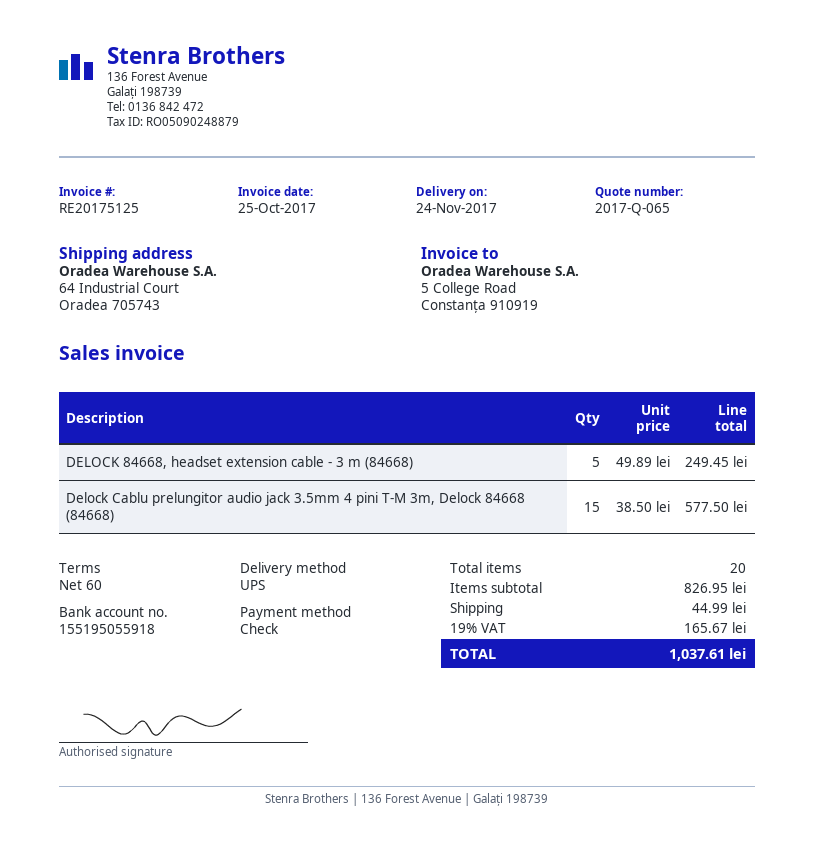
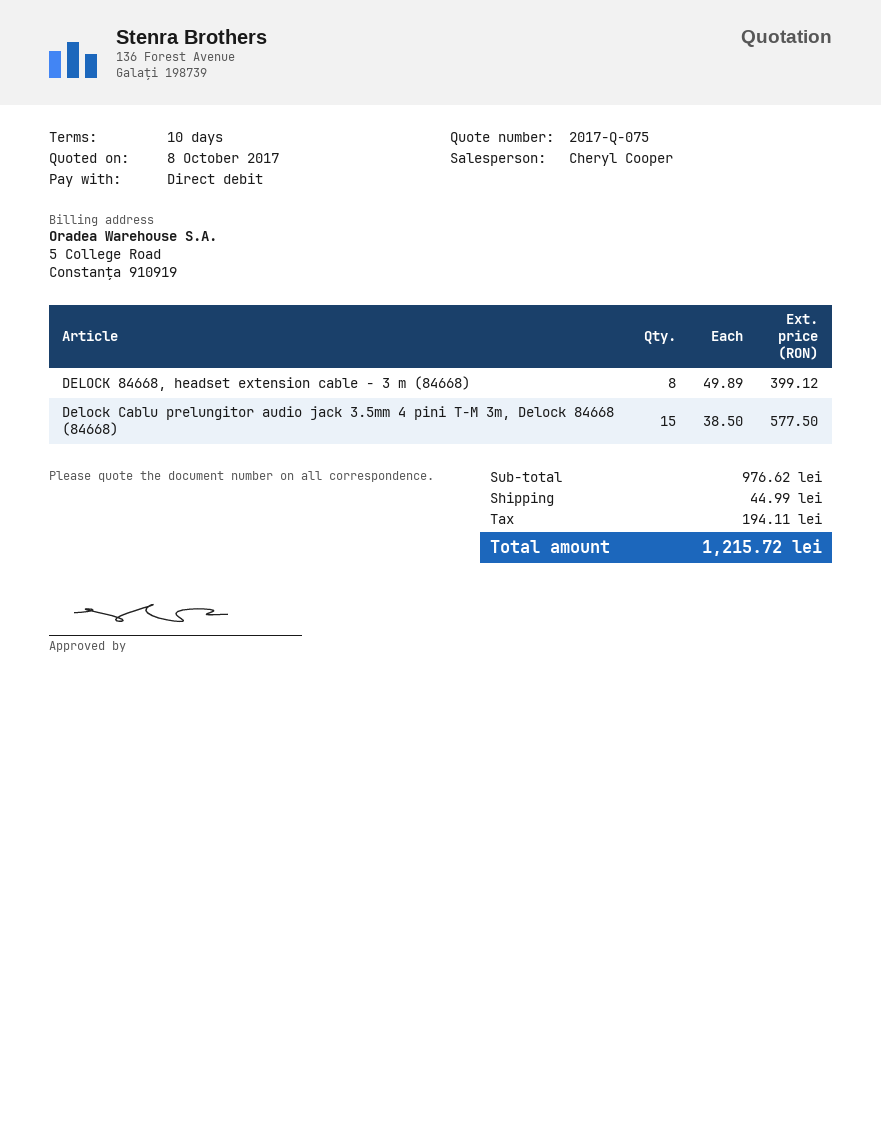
quote number: 2017-Q-065 -> 2017-Q-075
payment terms: 60 days -> 10 days
payment method: cheque -> direct debit
DELOCK 84668, headset extension cable - 3 m (84668): 5 x 49.89 = 249.45 -> 8 x 49.89 = 399.12
subtotal: 826.95 -> 976.62
tax: 165.67 -> 194.11
total: 1037.61 -> 1215.72

